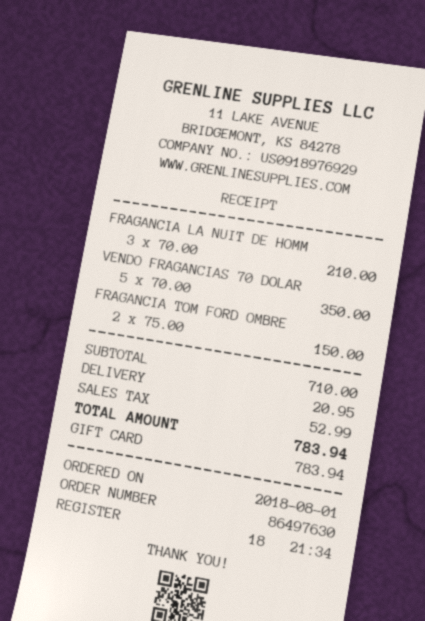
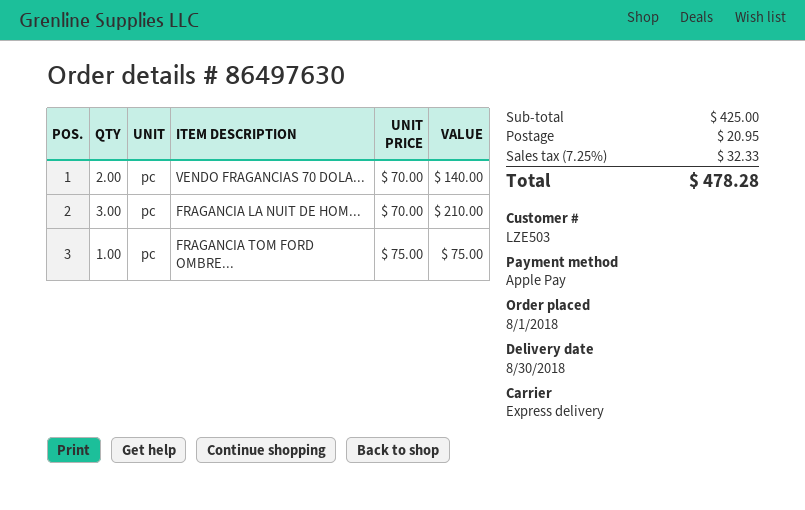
payment method: gift card -> Apple Pay
VENDO FRAGANCIAS 70 DOLAR: 5 x 70.00 = 350.00 -> 2 x 70.00 = 140.00
FRAGANCIA TOM FORD OMBRE: 2 x 75.00 = 150.00 -> 1 x 75.00 = 75.00
subtotal: 710.00 -> 425.00
tax: 52.99 -> 32.33
total: 783.94 -> 478.28

